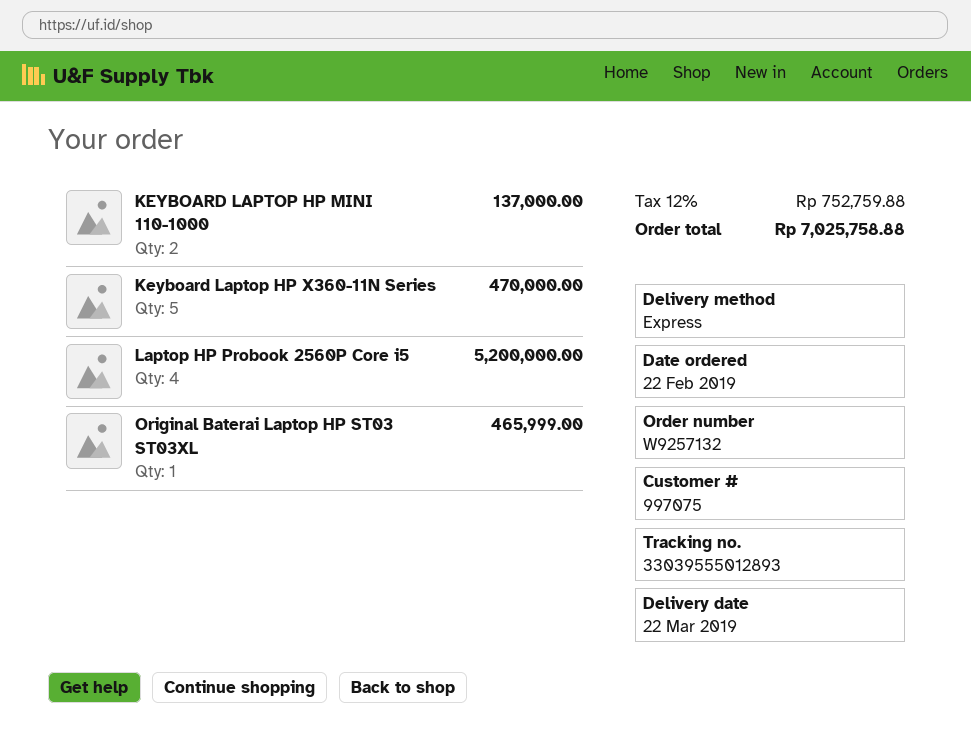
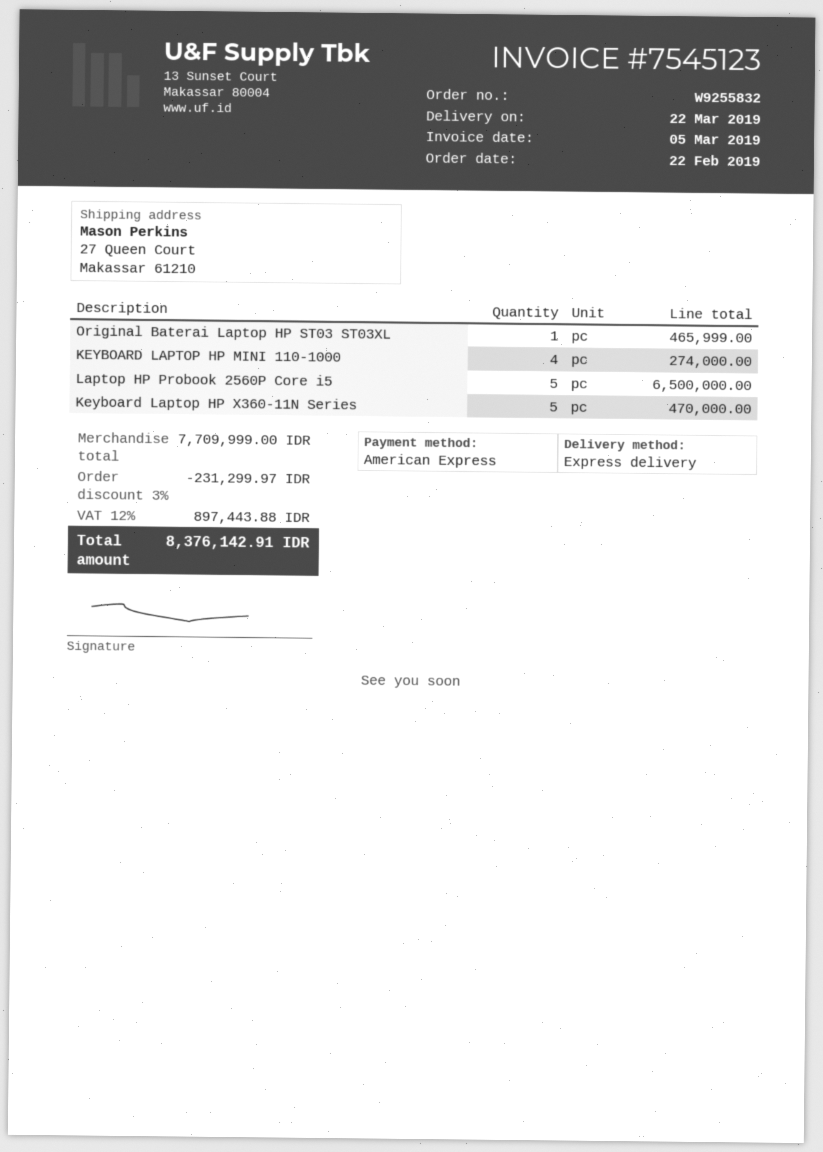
order number: W9257132 -> W9255832
KEYBOARD LAPTOP HP MINI 110-1000: 2 for 137000.00 -> 4 for 274000.00
Laptop HP Probook 2560P Core i5: 4 for 5200000.00 -> 5 for 6500000.00
discount: none -> 3% = 231299.97
tax: 12% = 752759.88 -> 12% = 897443.88
total: 7025758.88 -> 8376142.91

